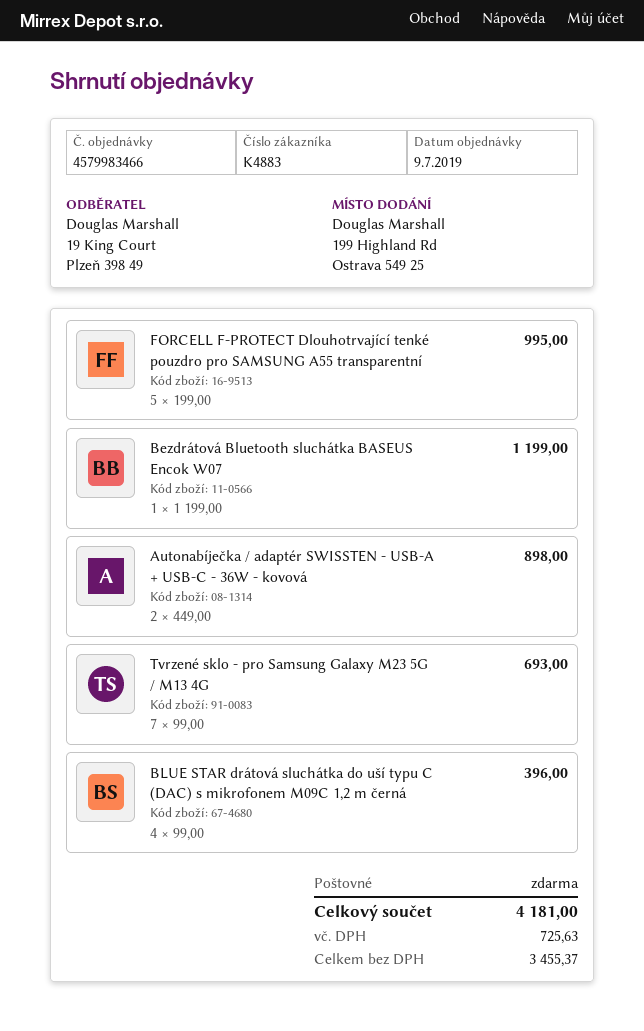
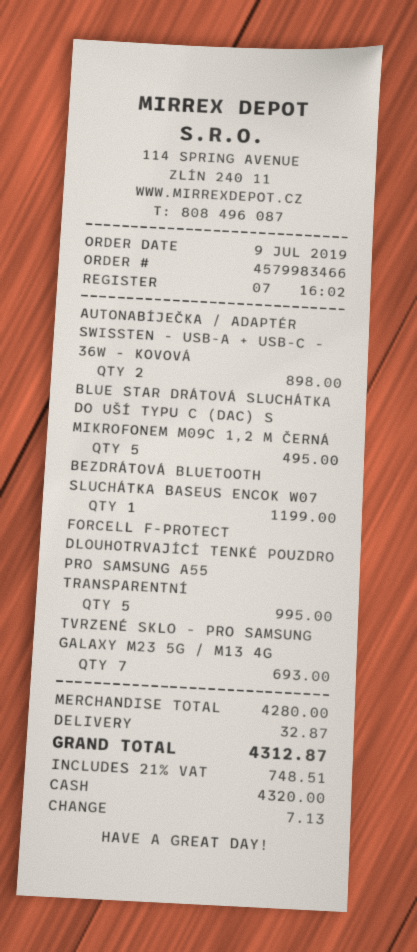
BLUE STAR drátová sluchátka do uší typu C (DAC) s mikrofonem M09C 1,2 m černá: 4 for 396.00 -> 5 for 495.00
shipping: 0.00 -> 32.87
tax: 725.63 -> 748.51
total: 4181.00 -> 4312.87

